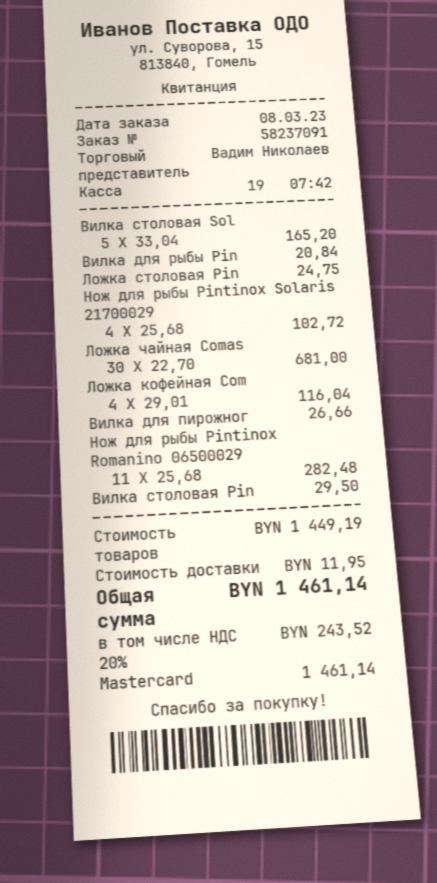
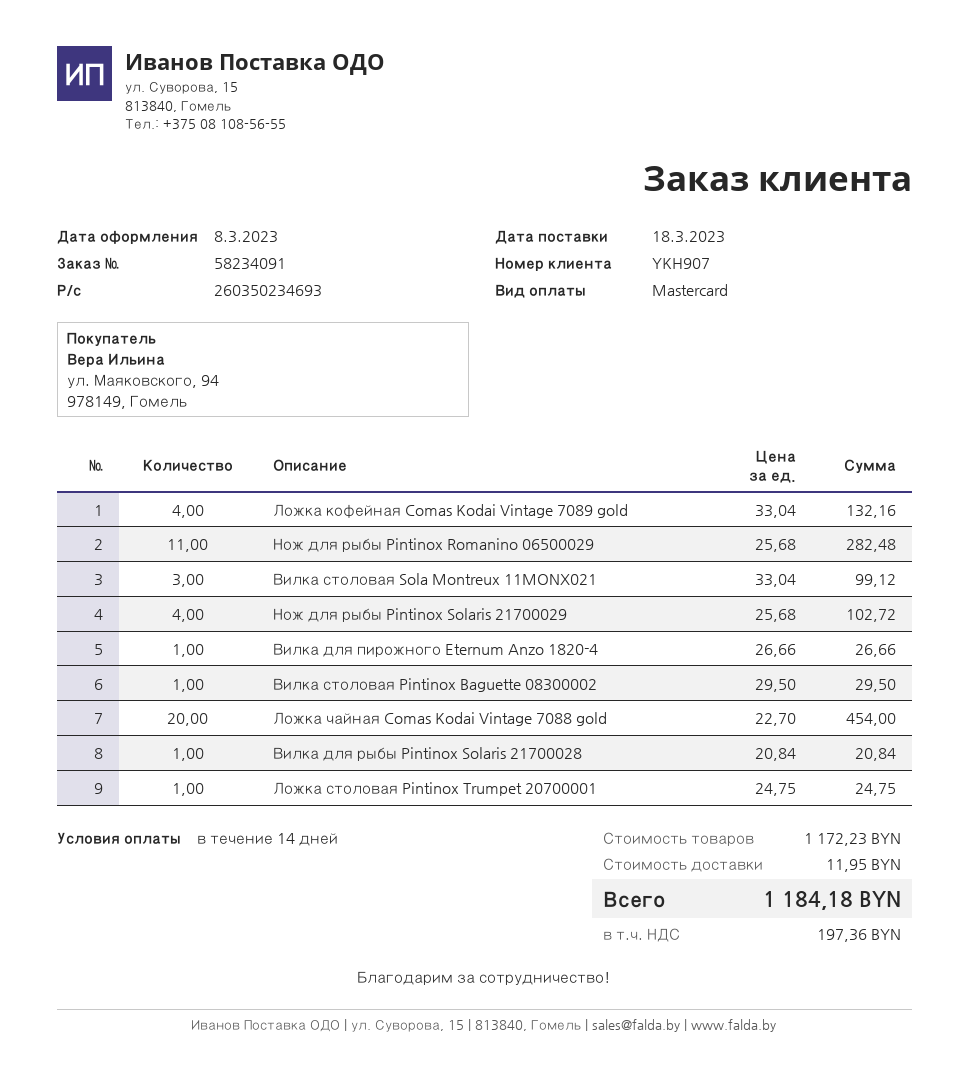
order number: 58237091 -> 58234091
Вилка столовая Sol: 5 x 33.04 = 165.20 -> 3 x 33.04 = 99.12
Ложка чайная Comas: 30 x 22.70 = 681.00 -> 20 x 22.70 = 454.00
Ложка кофейная Com: 4 x 29.01 = 116.04 -> 4 x 33.04 = 132.16
subtotal: 1449.19 -> 1172.23
tax: 243.52 -> 197.36
total: 1461.14 -> 1184.18

